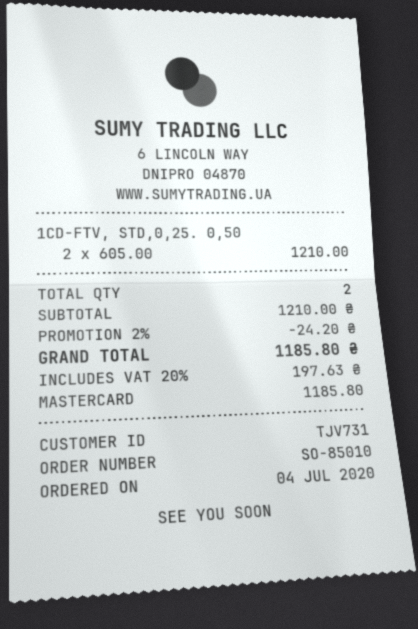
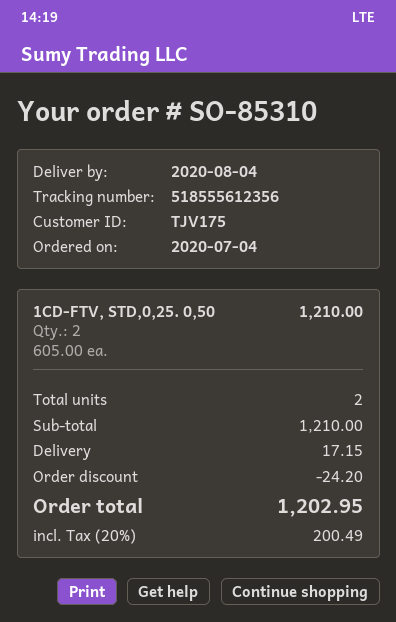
order number: SO-85010 -> SO-85310
customer number: TJV731 -> TJV175
shipping: none -> 17.15
tax: 20% = 197.63 -> 20% = 200.49
total: 1185.80 -> 1202.95

